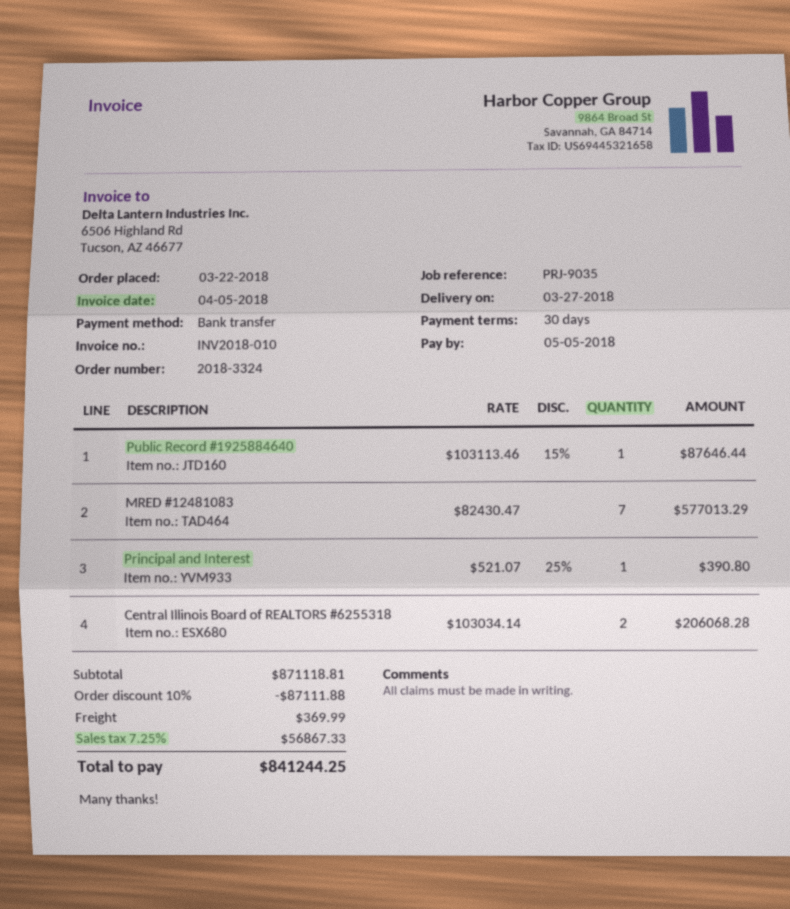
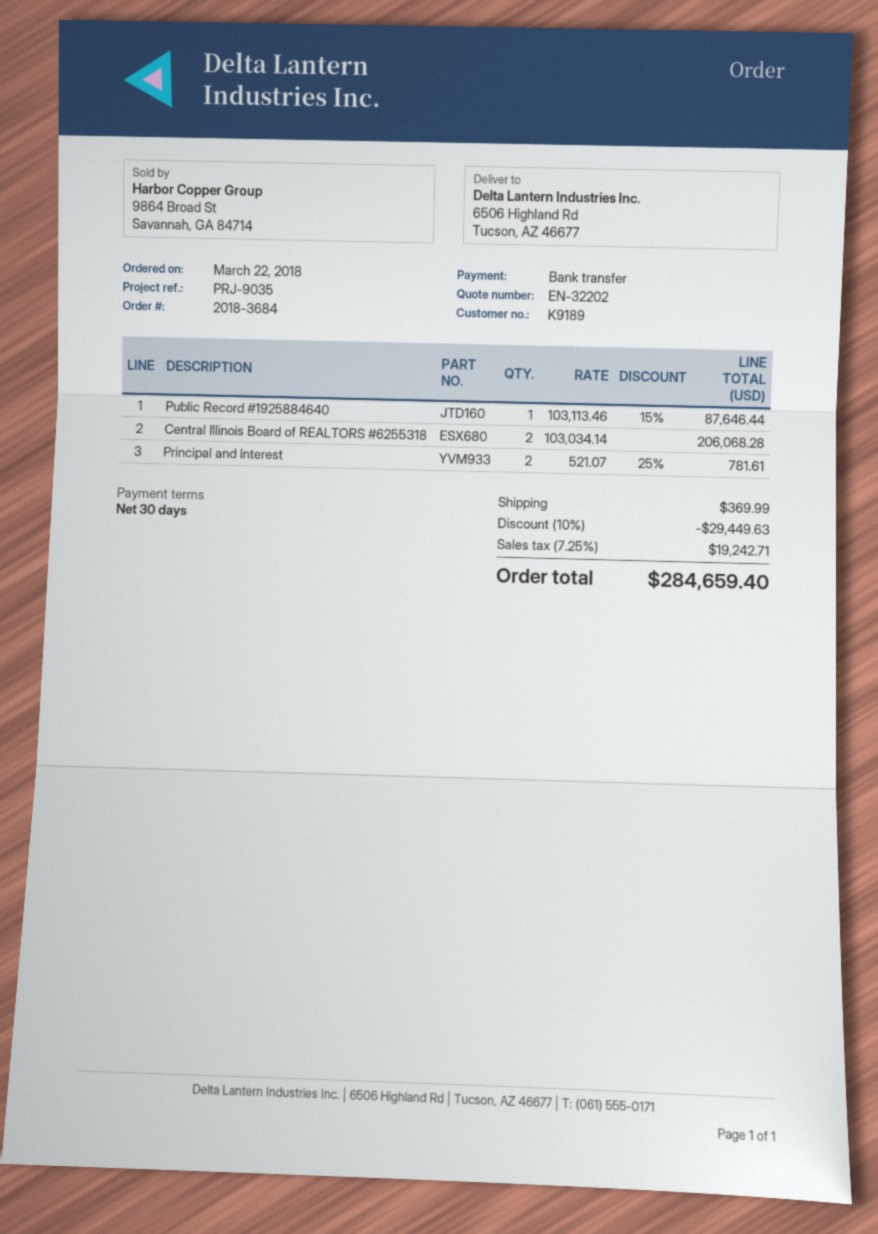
order number: 2018-3324 -> 2018-3684
MRED #12481083: 7 x 82430.47 = 577013.29 -> none
Principal and Interest: 1 x 521.07 - 25% = 390.80 -> 2 x 521.07 - 25% = 781.61
discount: 10% = 87111.88 -> 10% = 29449.63
tax: 7.25% = 56867.33 -> 7.25% = 19242.71
total: 841244.25 -> 284659.40

